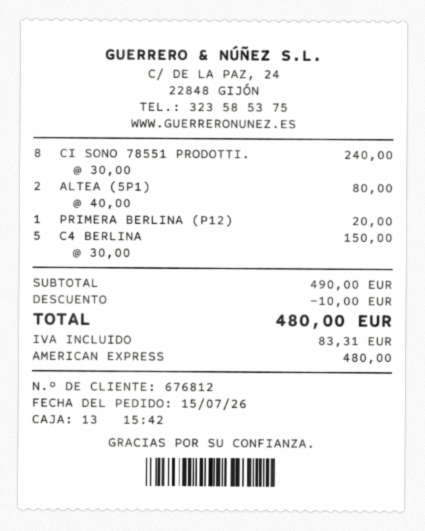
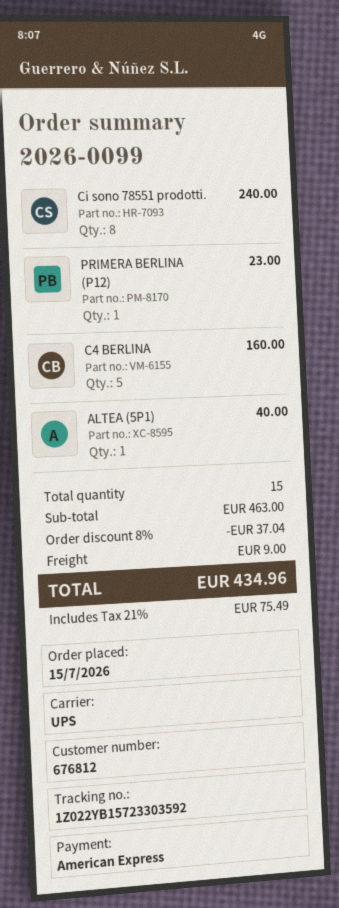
ALTEA (5P1): 2 for 80.00 -> 1 for 40.00
PRIMERA BERLINA (P12): 1 for 20.00 -> 1 for 23.00
C4 BERLINA: 5 for 150.00 -> 5 for 160.00
subtotal: 490.00 -> 463.00
discount: 10.00 -> 37.04
shipping: none -> 9.00
tax: 83.31 -> 75.49
total: 480.00 -> 434.96

